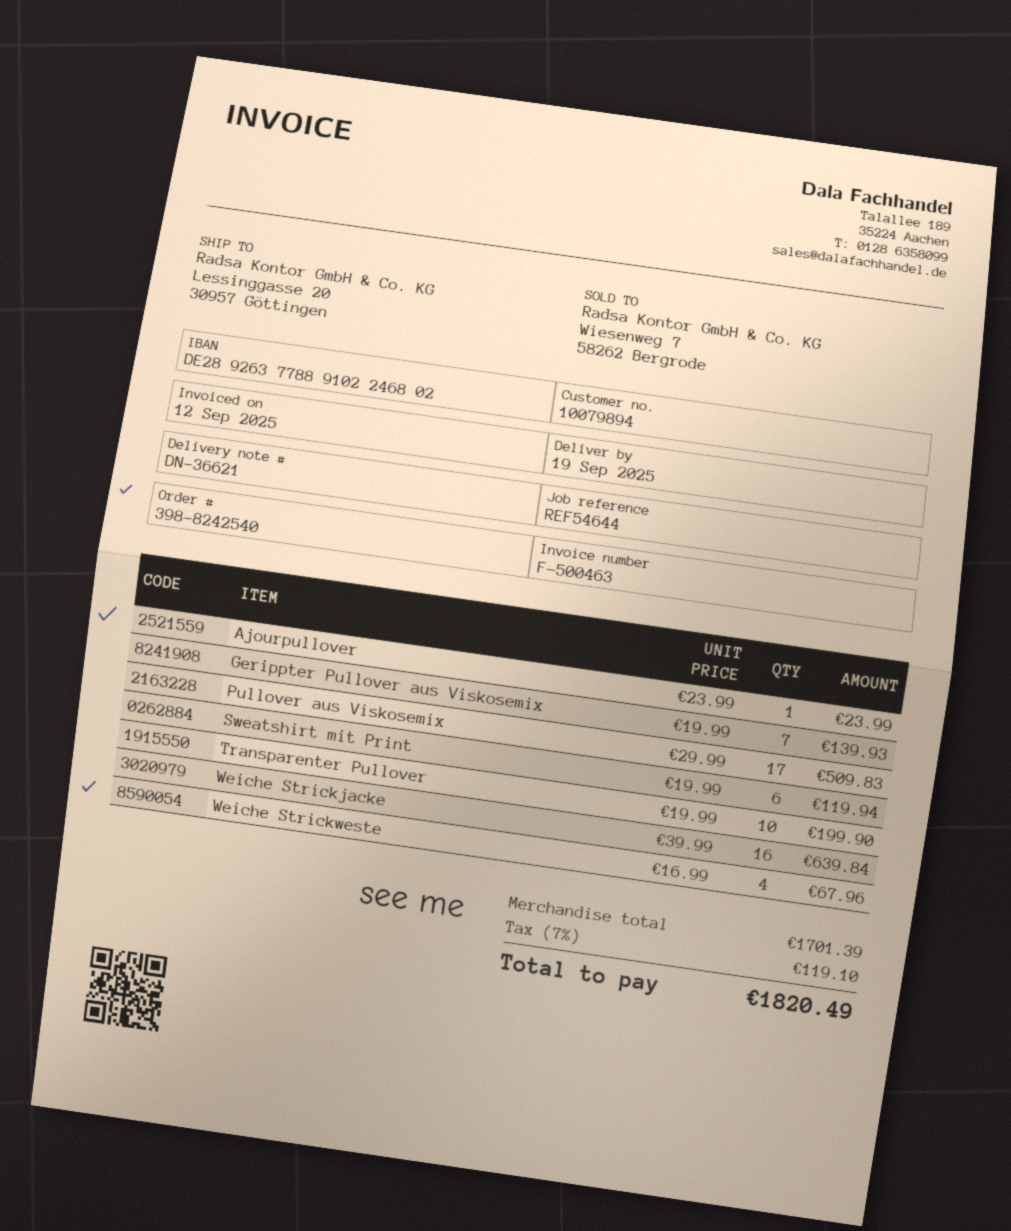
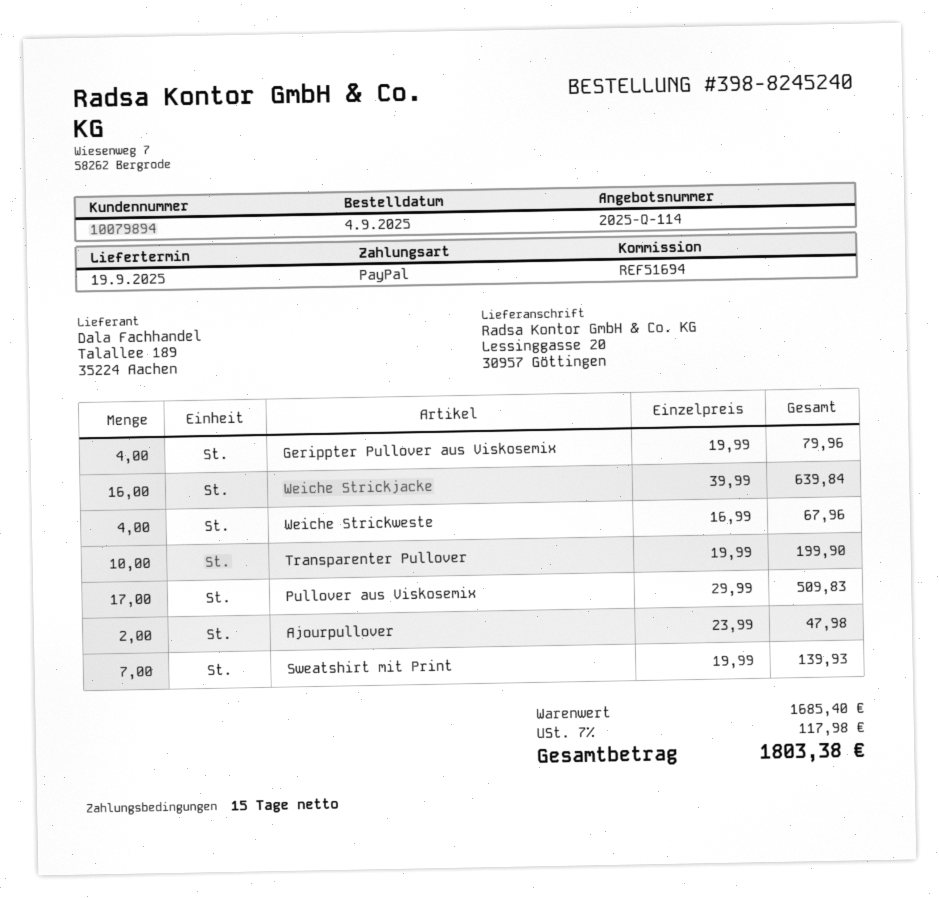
order number: 398-8242540 -> 398-8245240
reference: REF54644 -> REF51694
Ajourpullover: 1 x 23.99 = 23.99 -> 2 x 23.99 = 47.98
Gerippter Pullover aus Viskosemix: 7 x 19.99 = 139.93 -> 4 x 19.99 = 79.96
Sweatshirt mit Print: 6 x 19.99 = 119.94 -> 7 x 19.99 = 139.93
subtotal: 1701.39 -> 1685.40
tax: 7% = 119.10 -> 7% = 117.98
total: 1820.49 -> 1803.38

